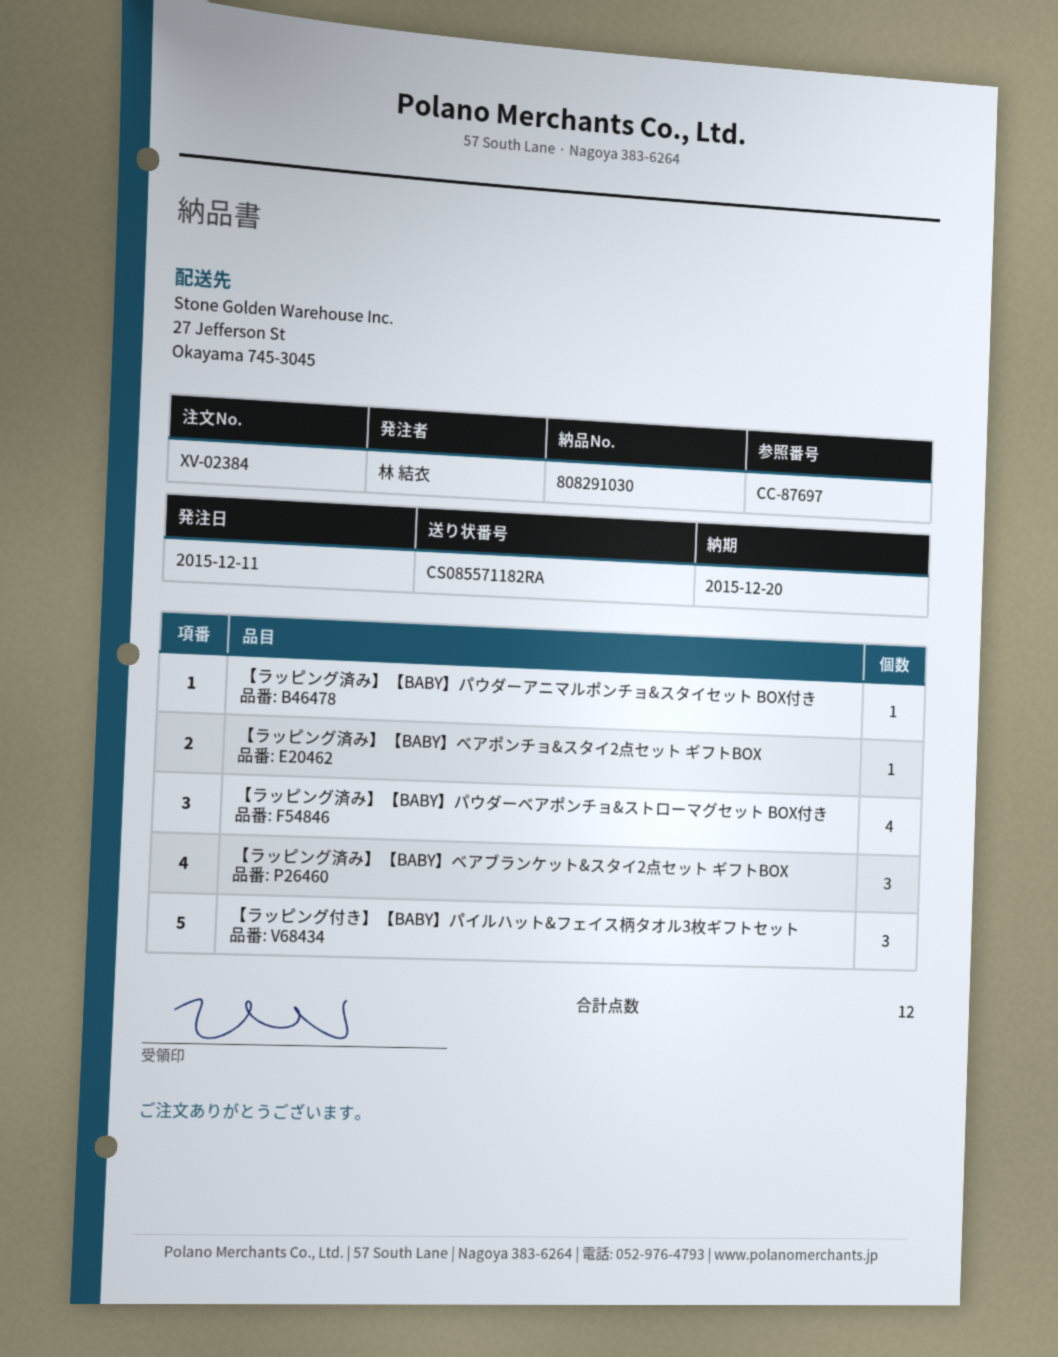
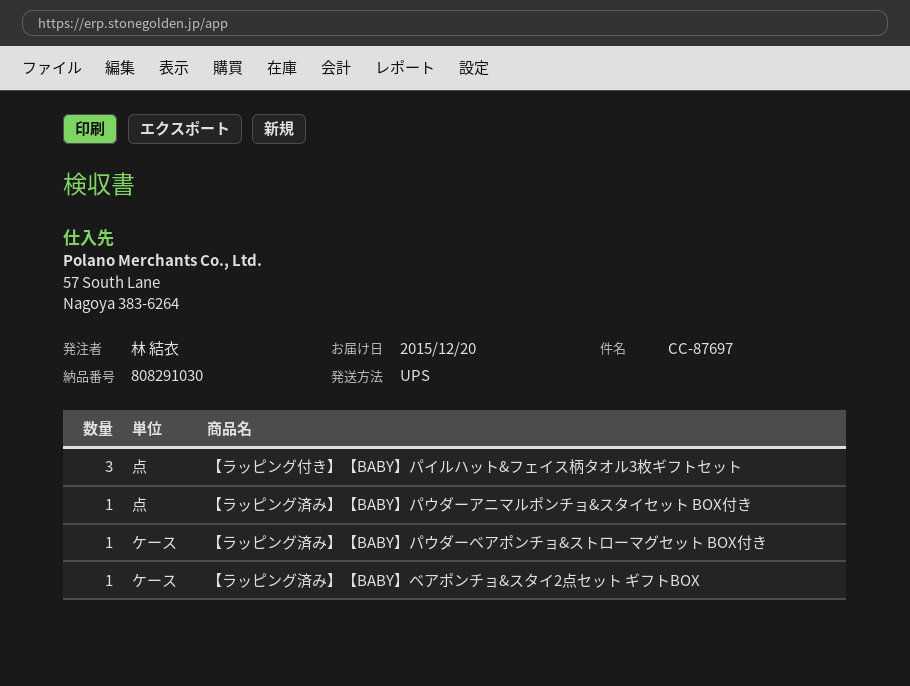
【ラッピング済み】【BABY】パウダーベアポンチョ&ストローマグセット BOX付き: 4 -> 1
【ラッピング済み】【BABY】ベアブランケット&スタイ2点セット ギフトBOX: 3 -> none

